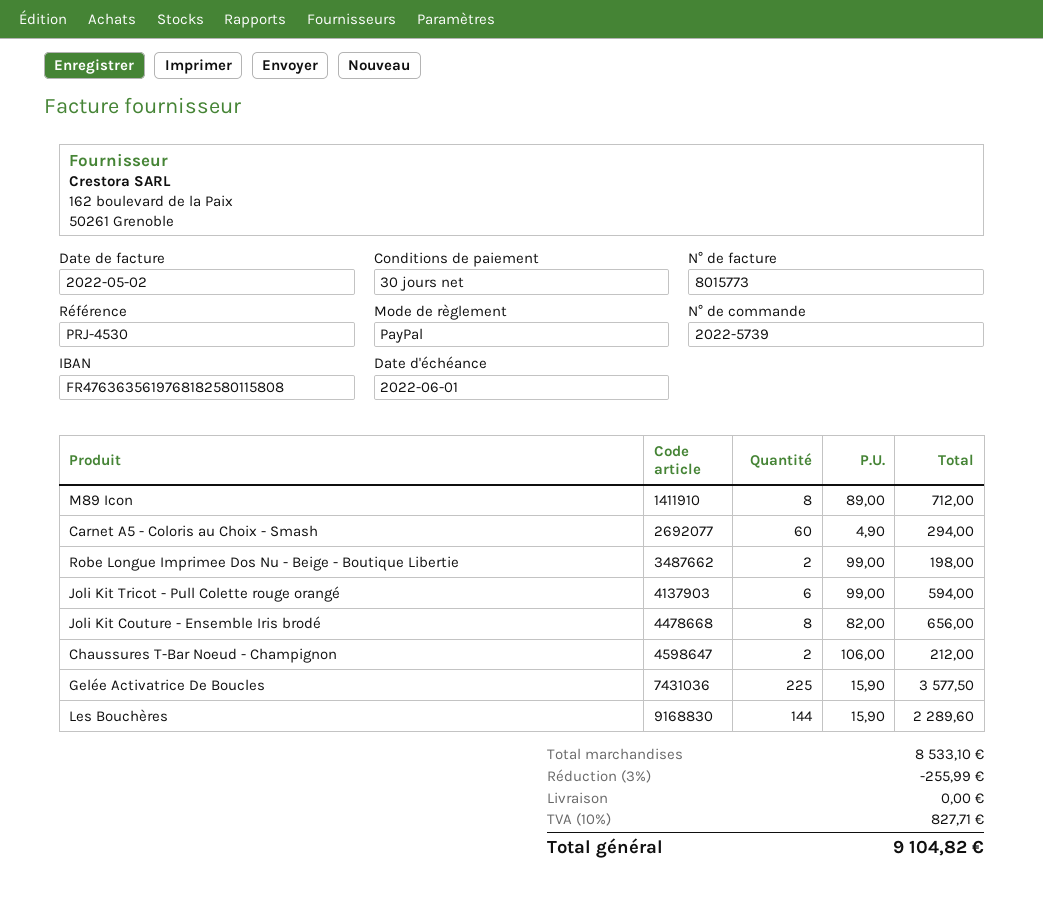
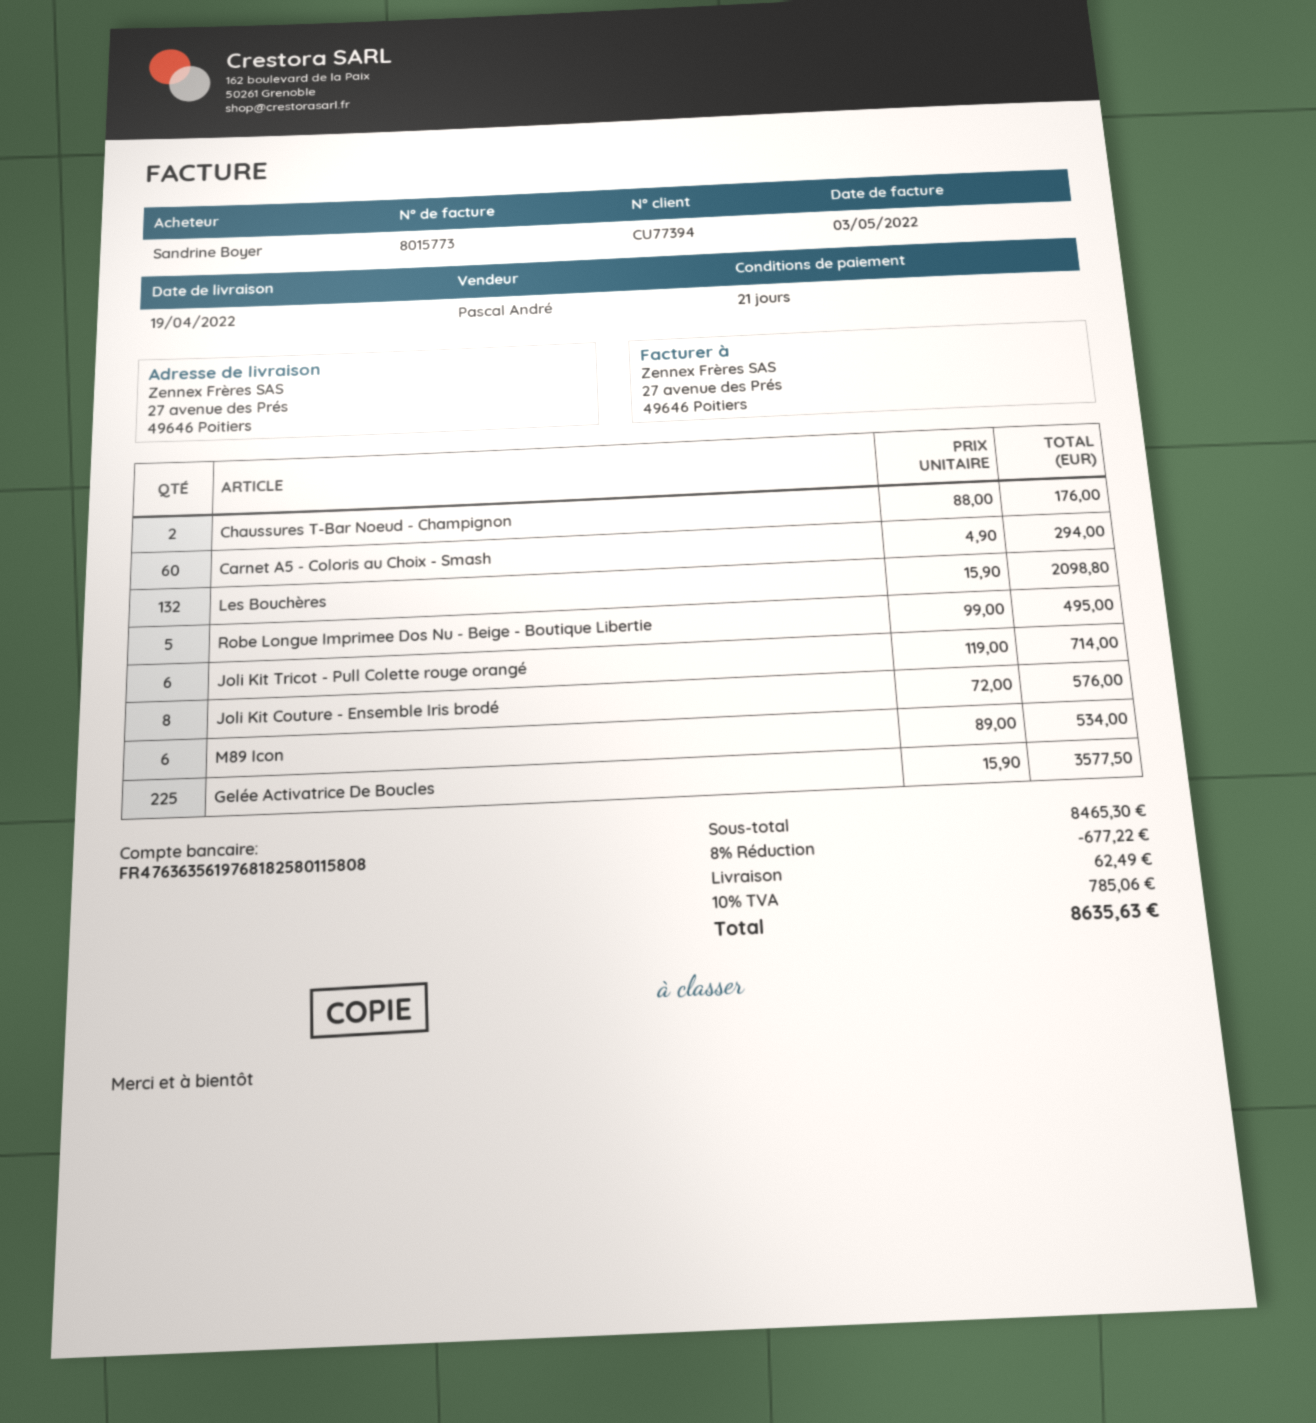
invoice date: 2022-05-02 -> 2022-05-03
payment terms: 30 days -> 21 days
M89 Icon: 8 x 89.00 = 712.00 -> 6 x 89.00 = 534.00
Robe Longue Imprimee Dos Nu - Beige - Boutique Libertie: 2 x 99.00 = 198.00 -> 5 x 99.00 = 495.00
Joli Kit Tricot - Pull Colette rouge orangé: 6 x 99.00 = 594.00 -> 6 x 119.00 = 714.00
Joli Kit Couture - Ensemble Iris brodé: 8 x 82.00 = 656.00 -> 8 x 72.00 = 576.00
Chaussures T-Bar Noeud - Champignon: 2 x 106.00 = 212.00 -> 2 x 88.00 = 176.00
Les Bouchères: 144 x 15.90 = 2289.60 -> 132 x 15.90 = 2098.80
subtotal: 8533.10 -> 8465.30
discount: 3% = 255.99 -> 8% = 677.22
shipping: 0.00 -> 62.49
tax: 10% = 827.71 -> 10% = 785.06
total: 9104.82 -> 8635.63

